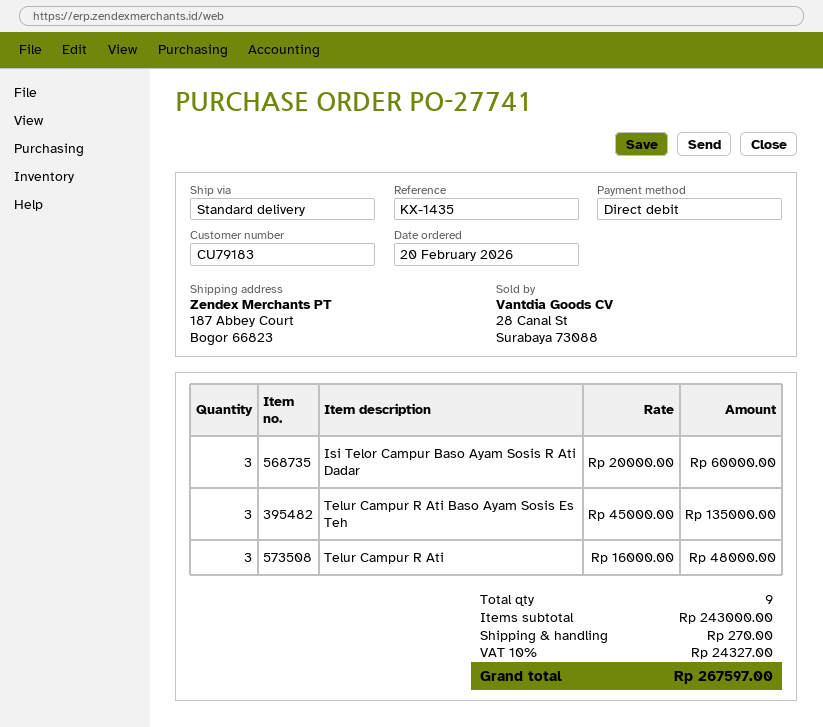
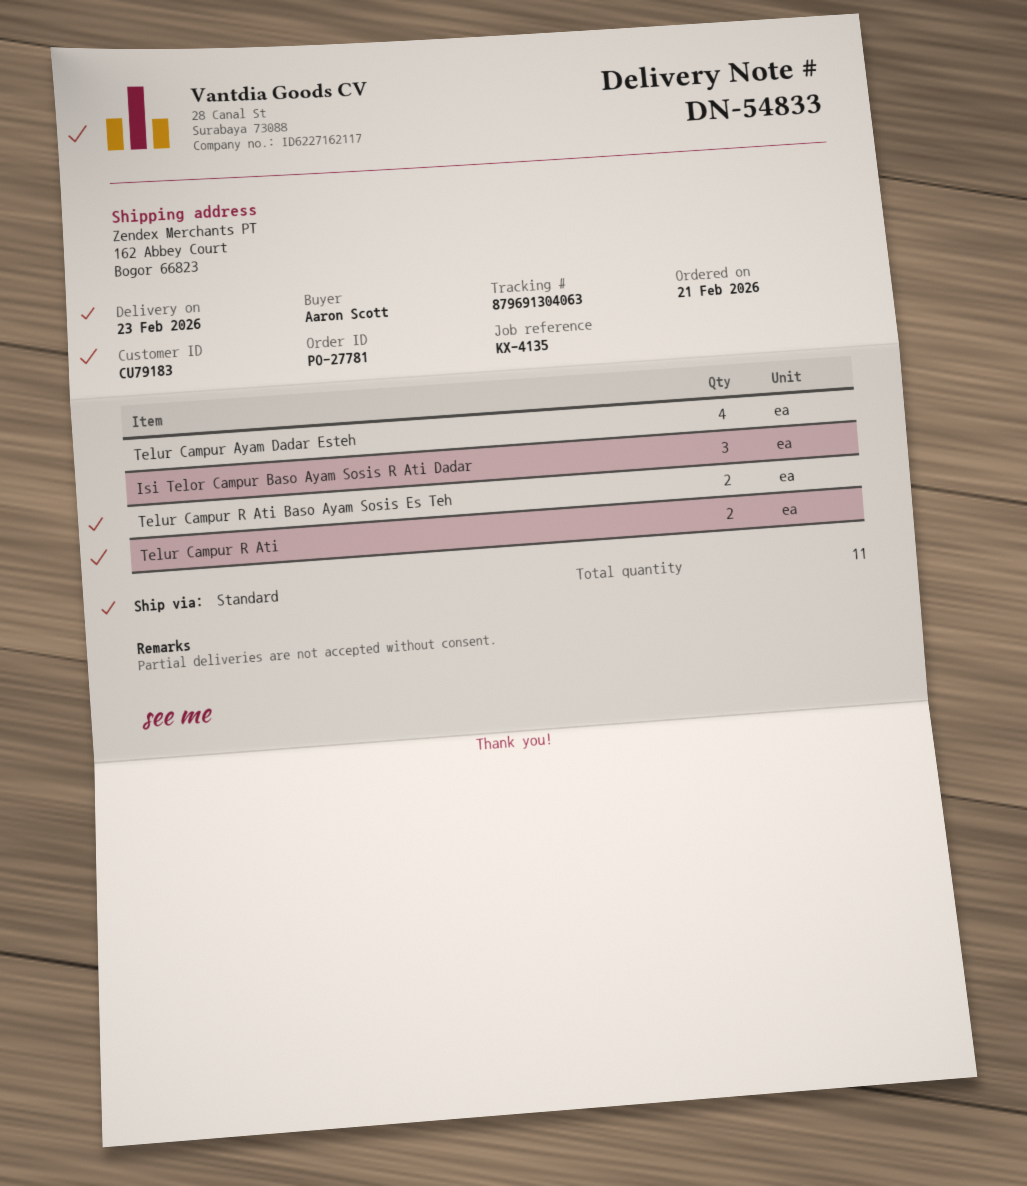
order number: PO-27741 -> PO-27781
order date: 2026-02-20 -> 2026-02-21
reference: KX-1435 -> KX-4135
ship to: 187 Abbey Court, Bogor 66823 -> 162 Abbey Court, Bogor 66823
Telur Campur R Ati Baso Ayam Sosis Es Teh: 3 -> 2
Telur Campur R Ati: 3 -> 2
Telur Campur Ayam Dadar Esteh: none -> 4
total quantity: 9 -> 11

